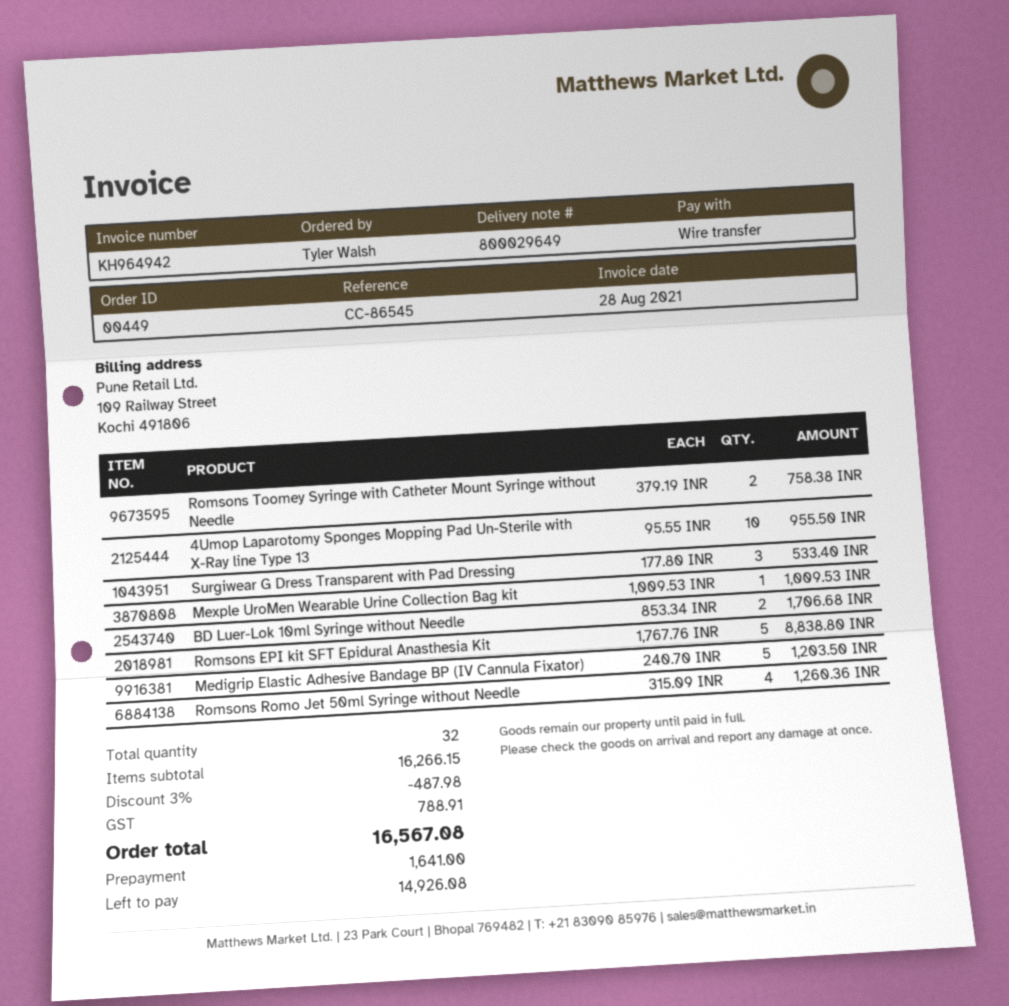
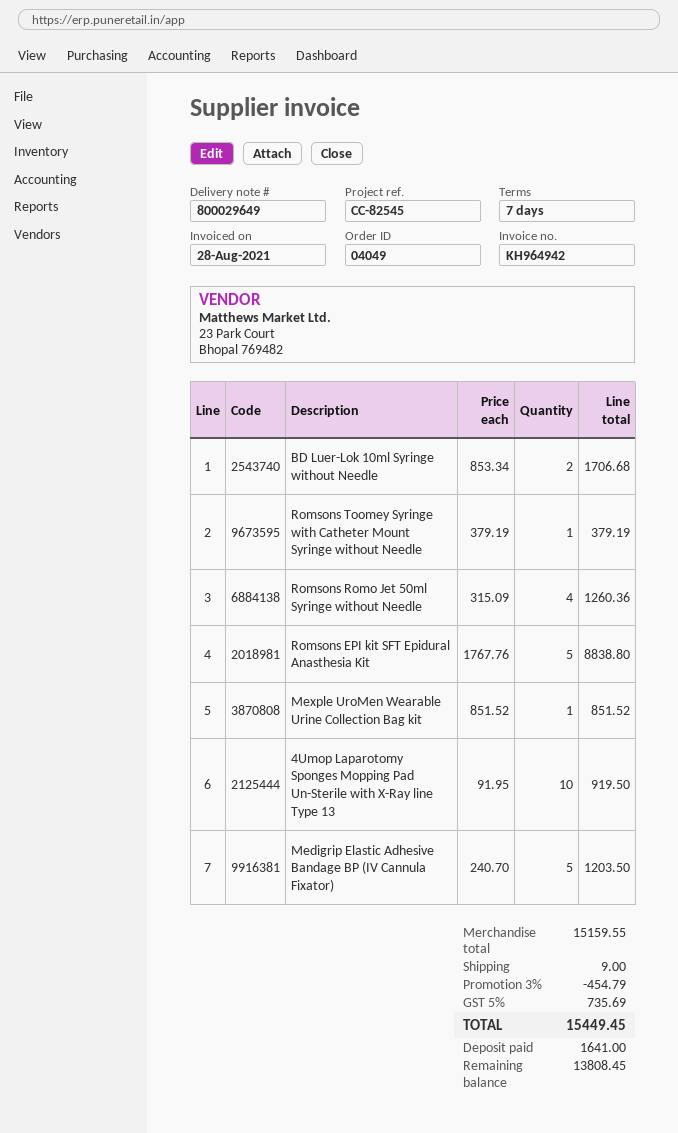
order number: 00449 -> 04049
reference: CC-86545 -> CC-82545
Romsons Toomey Syringe with Catheter Mount Syringe without Needle: 2 x 379.19 = 758.38 -> 1 x 379.19 = 379.19
4Umop Laparotomy Sponges Mopping Pad Un-Sterile with X-Ray line Type 13: 10 x 95.55 = 955.50 -> 10 x 91.95 = 919.50
Surgiwear G Dress Transparent with Pad Dressing: 3 x 177.80 = 533.40 -> none
Mexple UroMen Wearable Urine Collection Bag kit: 1 x 1009.53 = 1009.53 -> 1 x 851.52 = 851.52
subtotal: 16266.15 -> 15159.55
discount: 3% = 487.98 -> 3% = 454.79
shipping: none -> 9.00
tax: 788.91 -> 735.69
total: 16567.08 -> 15449.45
balance: 14926.08 -> 13808.45

